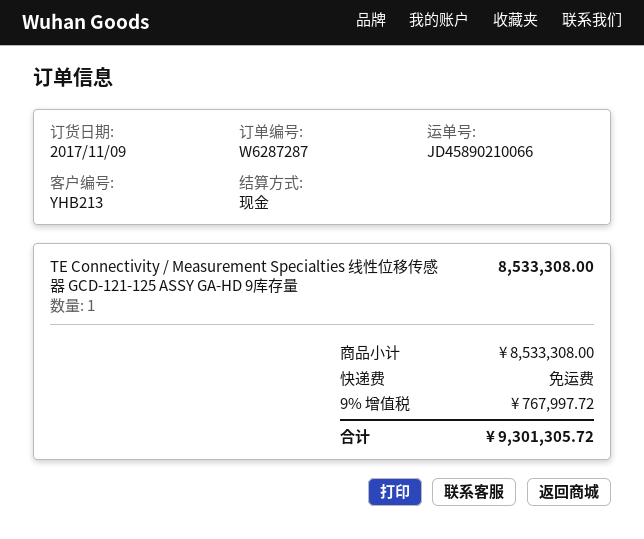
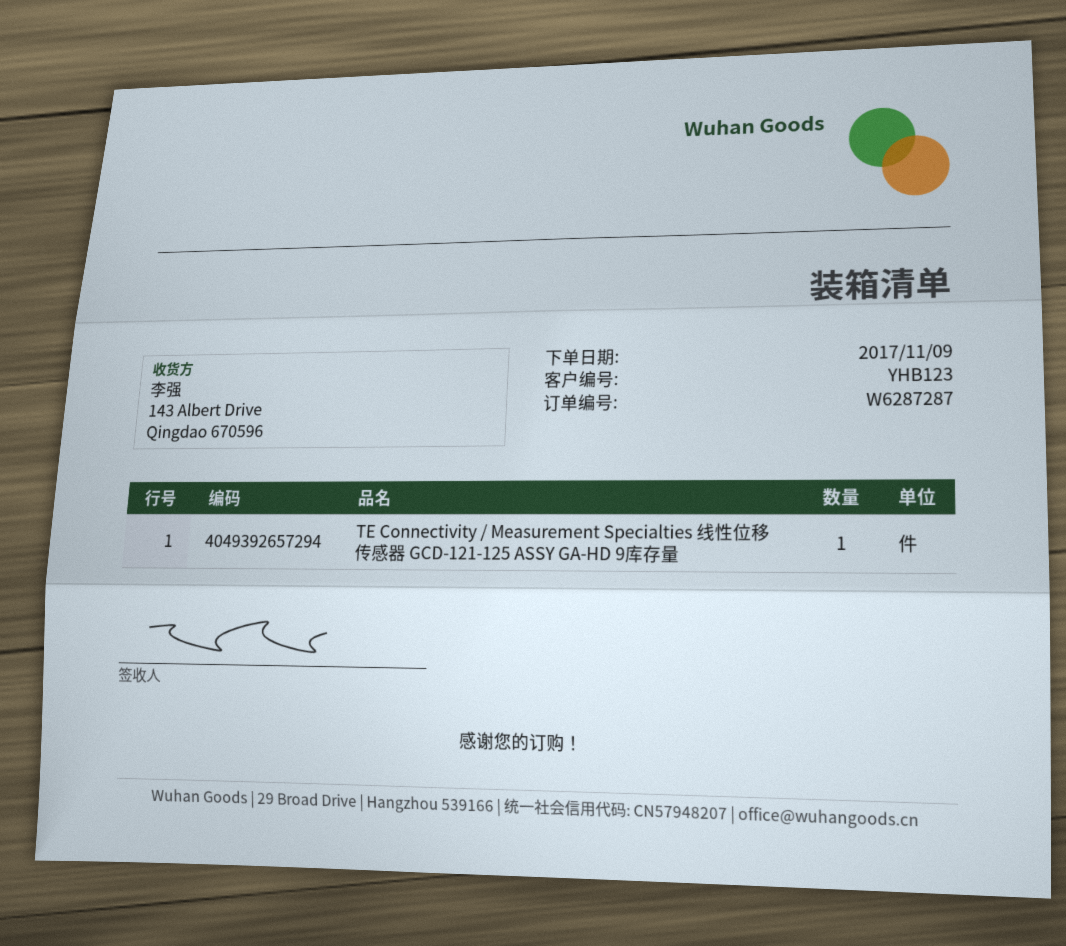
customer number: YHB213 -> YHB123

